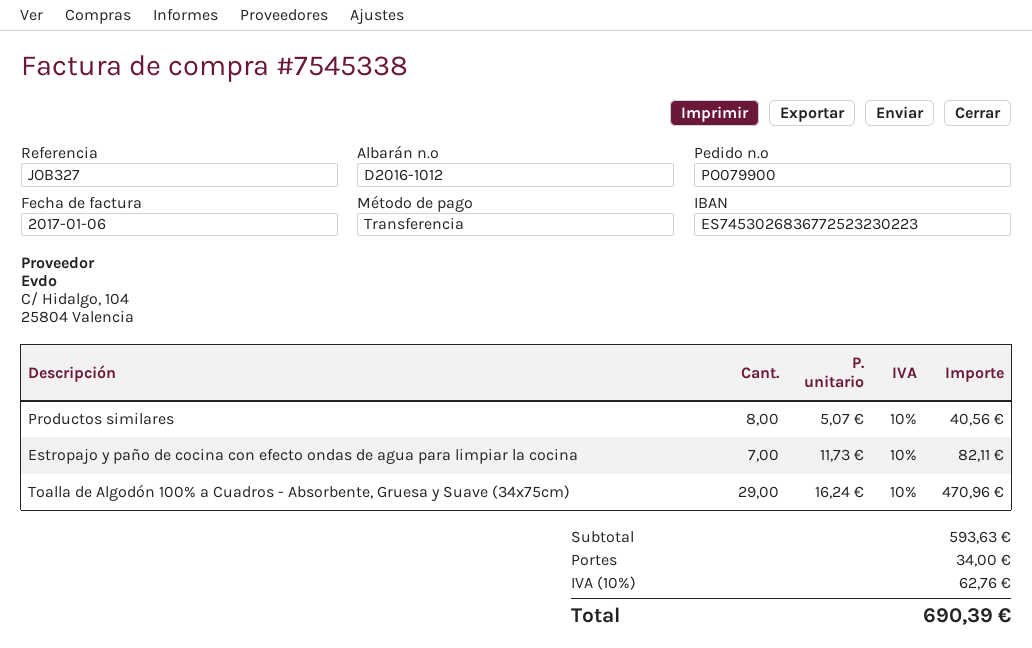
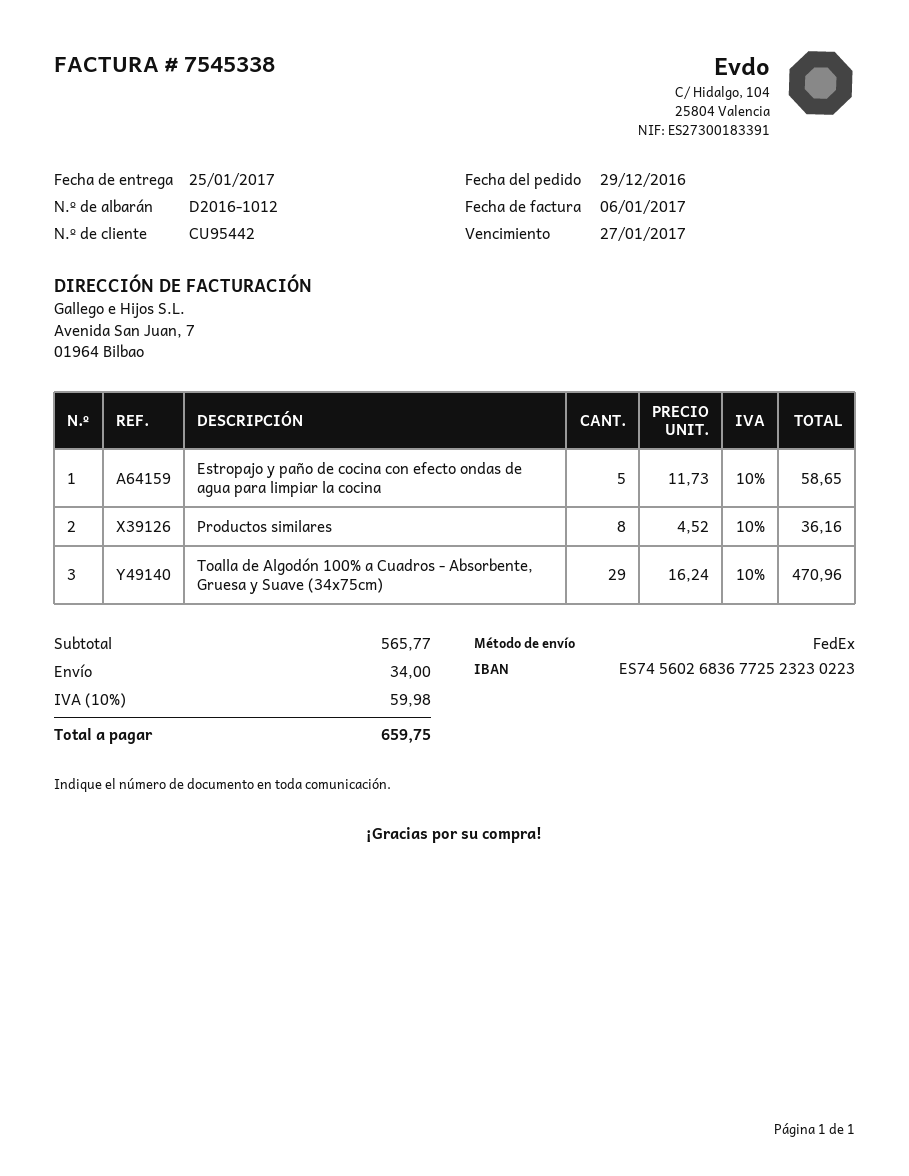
bank account: ES7453026836772523230223 -> ES7456026836772523230223
Productos similares: 8 x 5.07 = 40.56 -> 8 x 4.52 = 36.16
Estropajo y paño de cocina con efecto ondas de agua para limpiar la cocina: 7 x 11.73 = 82.11 -> 5 x 11.73 = 58.65
subtotal: 593.63 -> 565.77
tax: 10% = 62.76 -> 10% = 59.98
total: 690.39 -> 659.75

